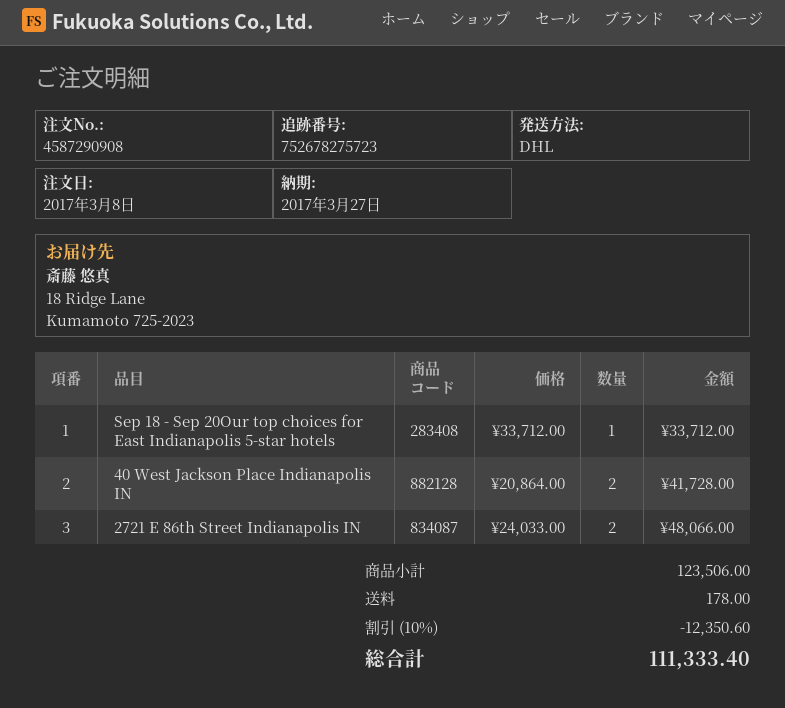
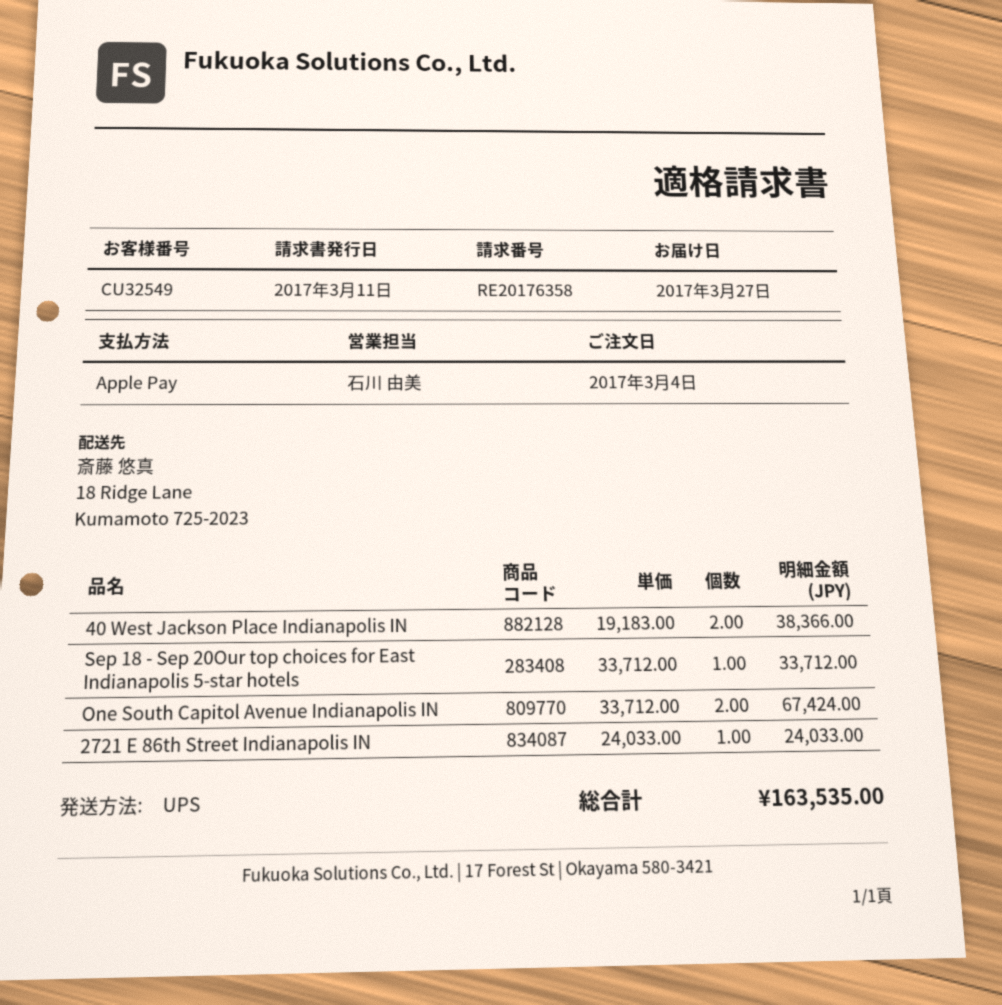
order date: 2017-03-08 -> 2017-03-04
shipping method: DHL -> UPS
40 West Jackson Place Indianapolis IN: 2 x 20864.00 = 41728.00 -> 2 x 19183.00 = 38366.00
2721 E 86th Street Indianapolis IN: 2 x 24033.00 = 48066.00 -> 1 x 24033.00 = 24033.00
One South Capitol Avenue Indianapolis IN: none -> 2 x 33712.00 = 67424.00
discount: 10% = 12350.60 -> none
shipping: 178.00 -> none
total: 111333.40 -> 163535.00

